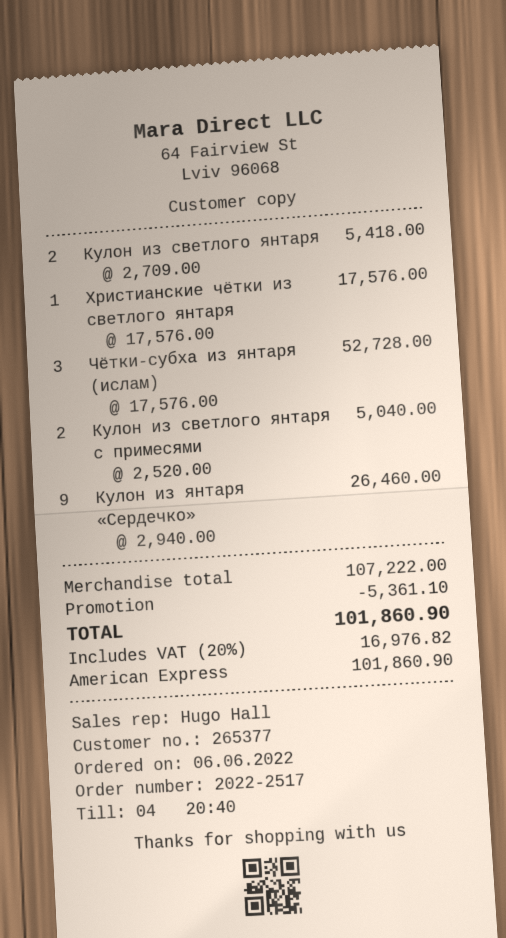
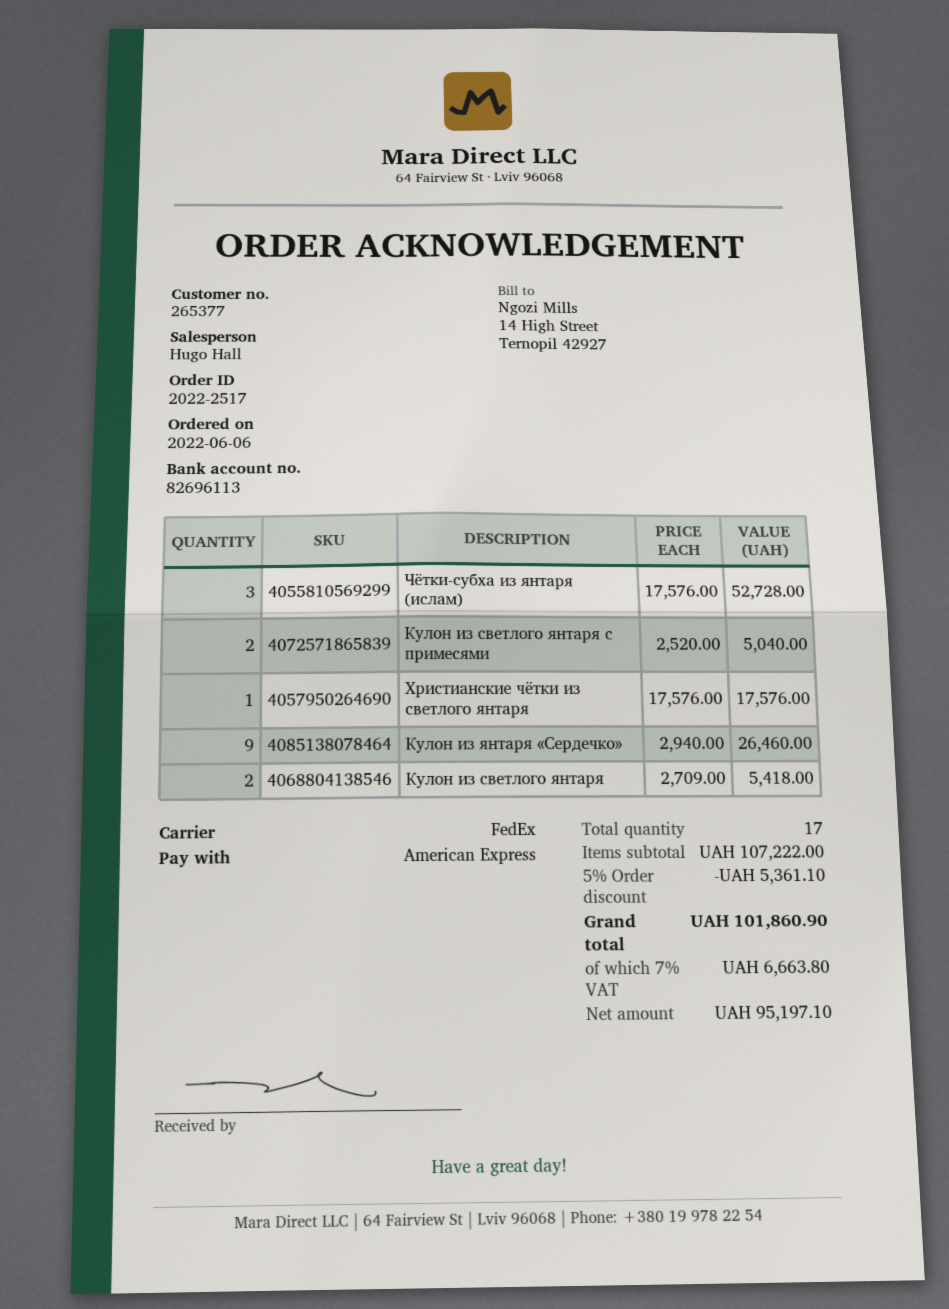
tax: 20% = 16976.82 -> 7% = 6663.80

